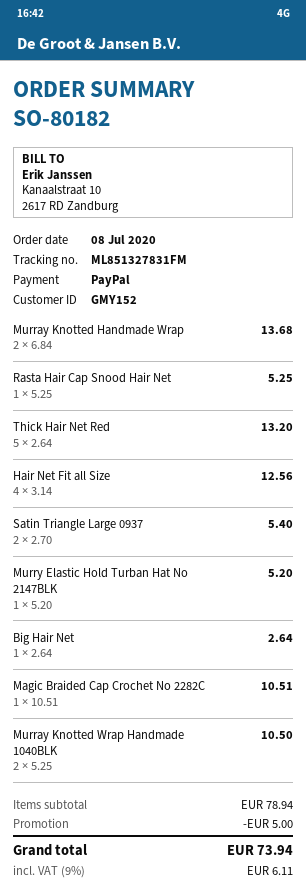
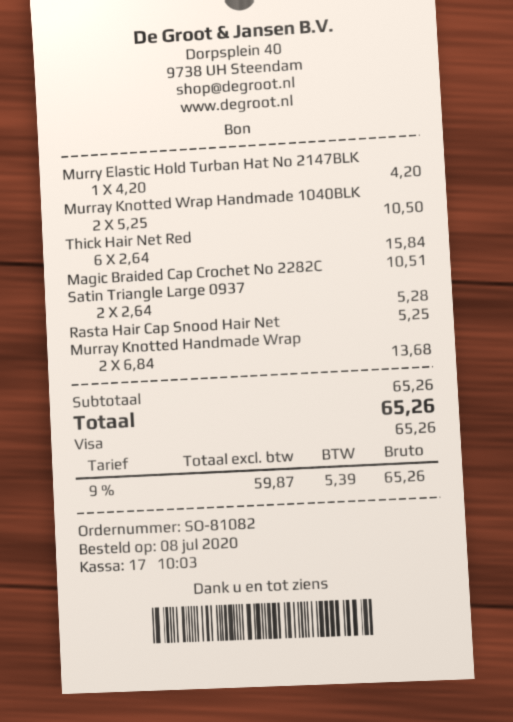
order number: SO-80182 -> SO-81082
payment method: PayPal -> Visa
Thick Hair Net Red: 5 x 2.64 = 13.20 -> 6 x 2.64 = 15.84
Hair Net Fit all Size: 4 x 3.14 = 12.56 -> none
Satin Triangle Large 0937: 2 x 2.70 = 5.40 -> 2 x 2.64 = 5.28
Murry Elastic Hold Turban Hat No 2147BLK: 1 x 5.20 = 5.20 -> 1 x 4.20 = 4.20
Big Hair Net: 1 x 2.64 = 2.64 -> none
subtotal: 78.94 -> 65.26
discount: 5.00 -> none
tax: 9% = 6.11 -> 9% = 5.39
total: 73.94 -> 65.26

